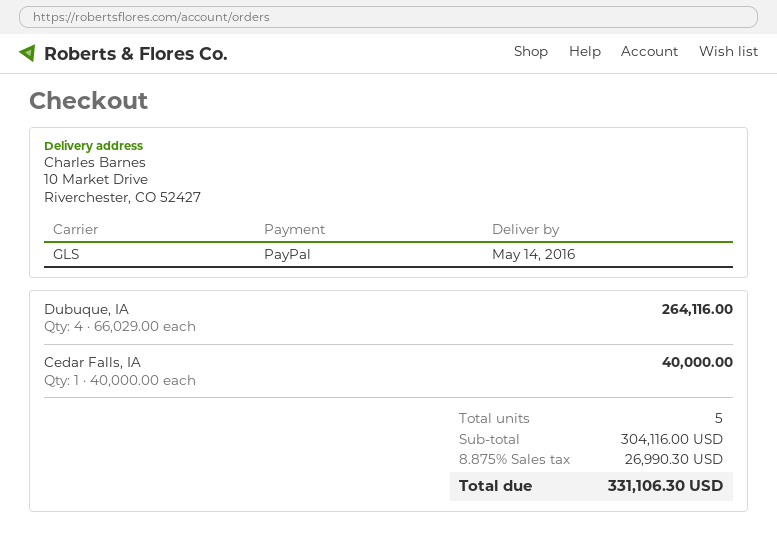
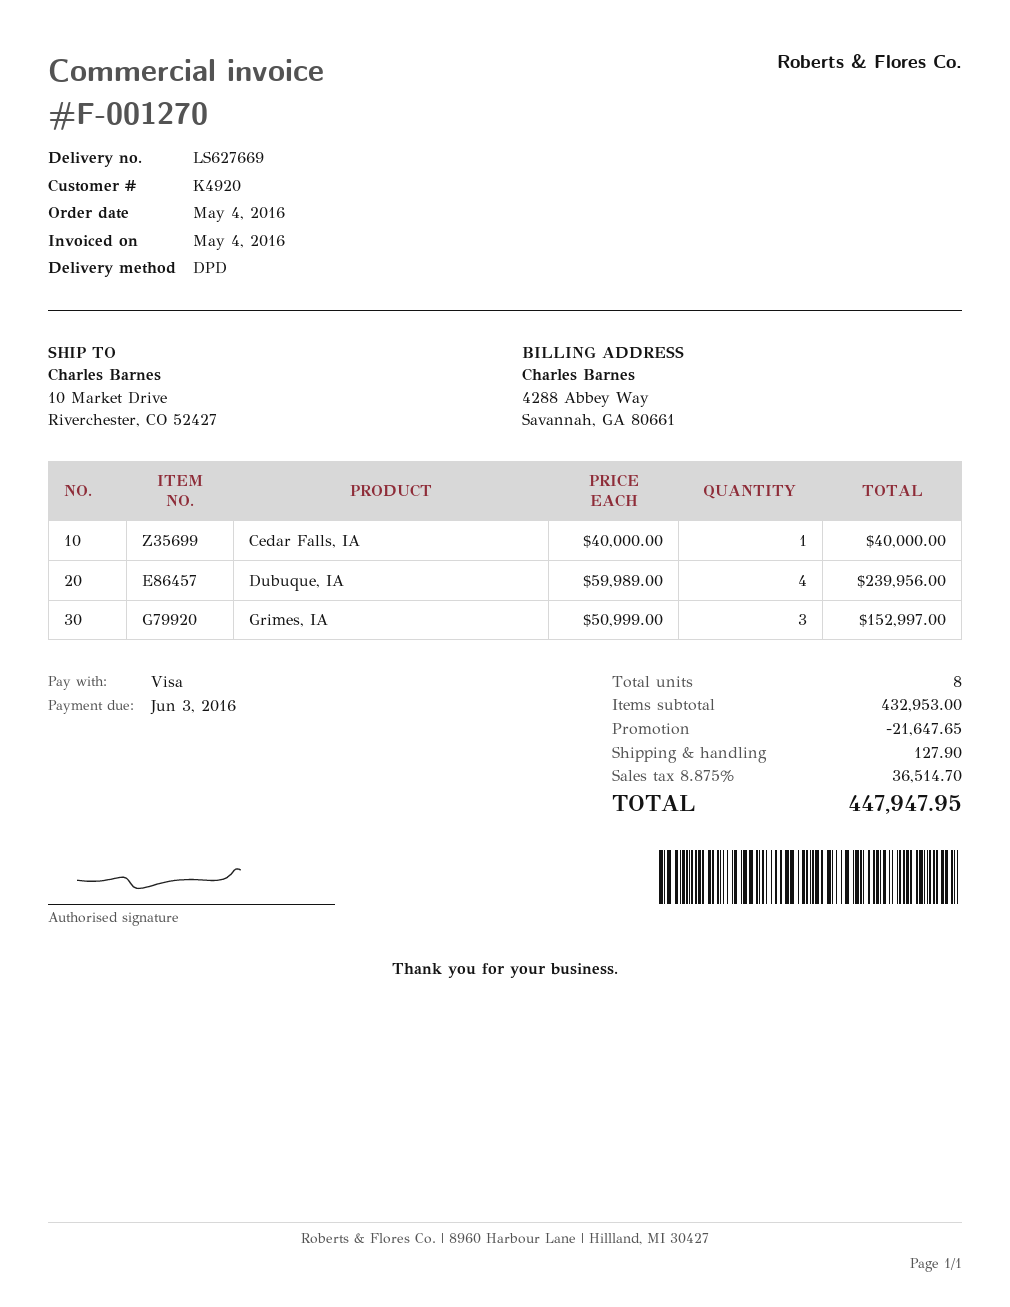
payment method: PayPal -> Visa
shipping method: GLS -> DPD
Dubuque, IA: 4 x 66029.00 = 264116.00 -> 4 x 59989.00 = 239956.00
Grimes, IA: none -> 3 x 50999.00 = 152997.00
total quantity: 5 -> 8
subtotal: 304116.00 -> 432953.00
discount: none -> 21647.65
shipping: none -> 127.90
tax: 8.875% = 26990.30 -> 8.875% = 36514.70
total: 331106.30 -> 447947.95

